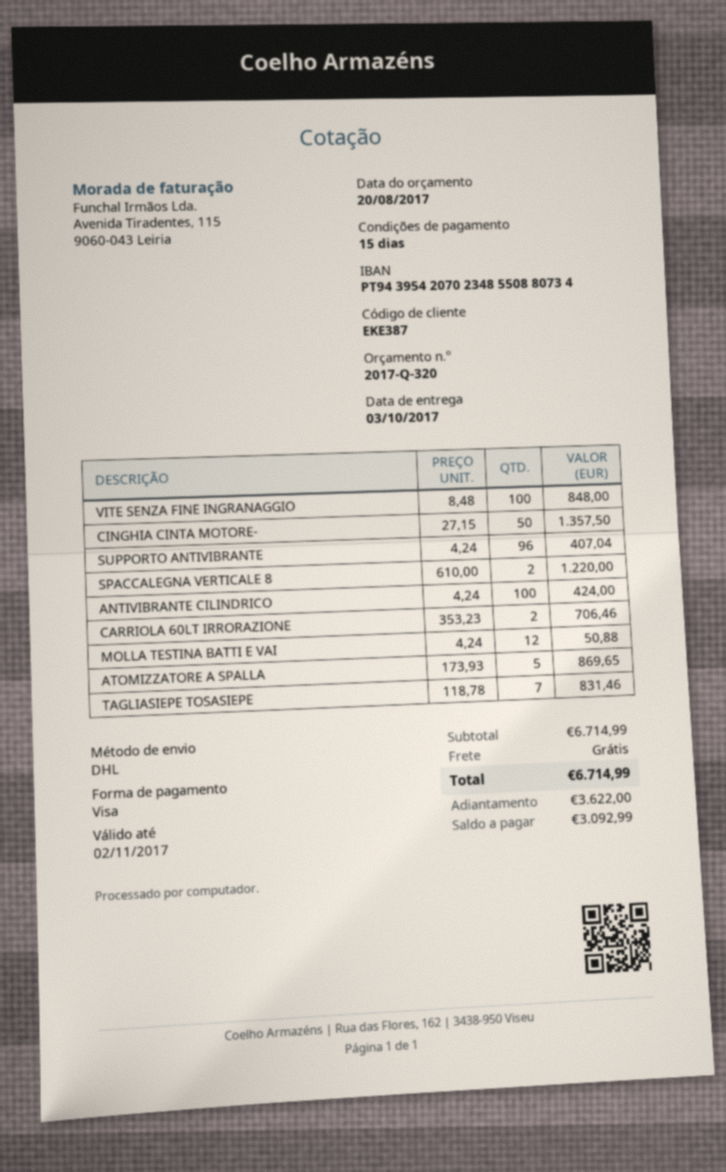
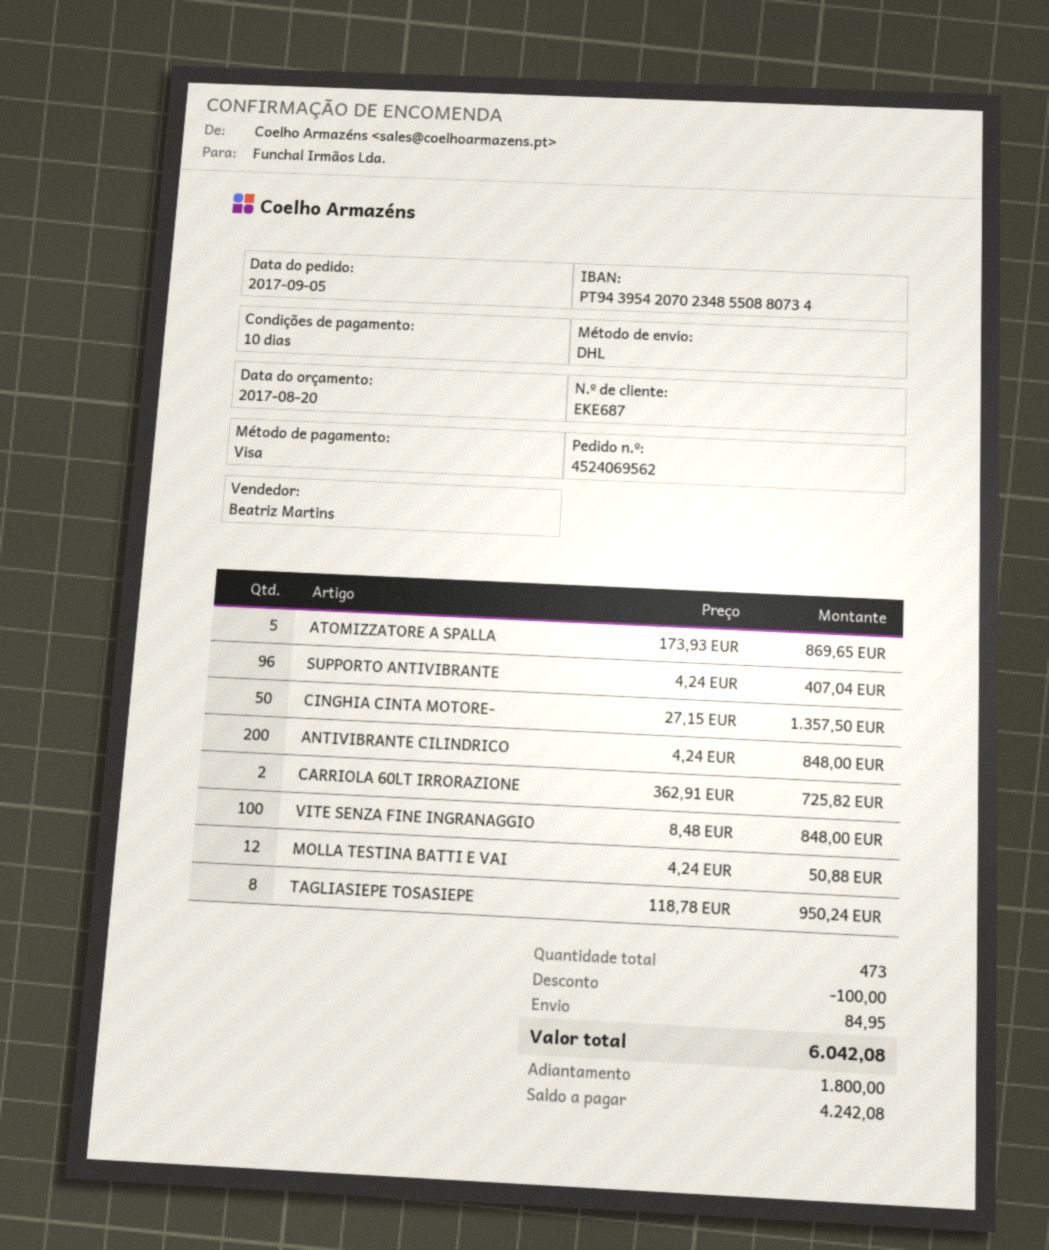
payment terms: 15 days -> 10 days
customer number: EKE387 -> EKE687
SPACCALEGNA VERTICALE 8: 2 x 610.00 = 1220.00 -> none
ANTIVIBRANTE CILINDRICO: 100 x 4.24 = 424.00 -> 200 x 4.24 = 848.00
CARRIOLA 60LT IRRORAZIONE: 2 x 353.23 = 706.46 -> 2 x 362.91 = 725.82
TAGLIASIEPE TOSASIEPE: 7 x 118.78 = 831.46 -> 8 x 118.78 = 950.24
discount: none -> 100.00
shipping: 0.00 -> 84.95
total: 6714.99 -> 6042.08
deposit: 3622.00 -> 1800.00
balance: 3092.99 -> 4242.08

